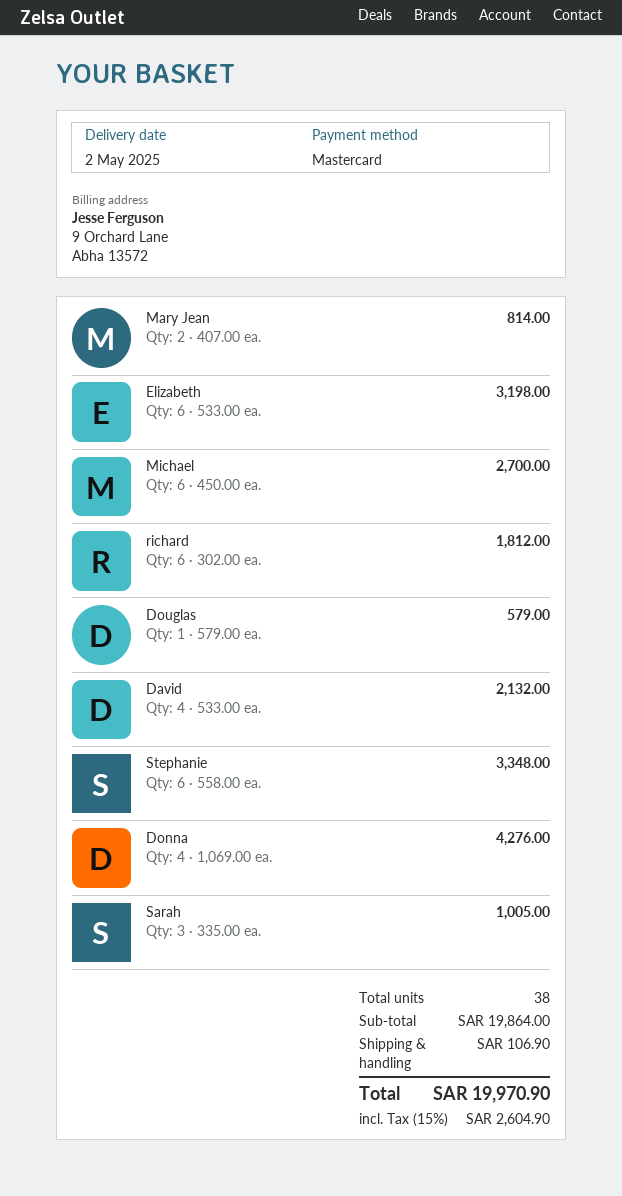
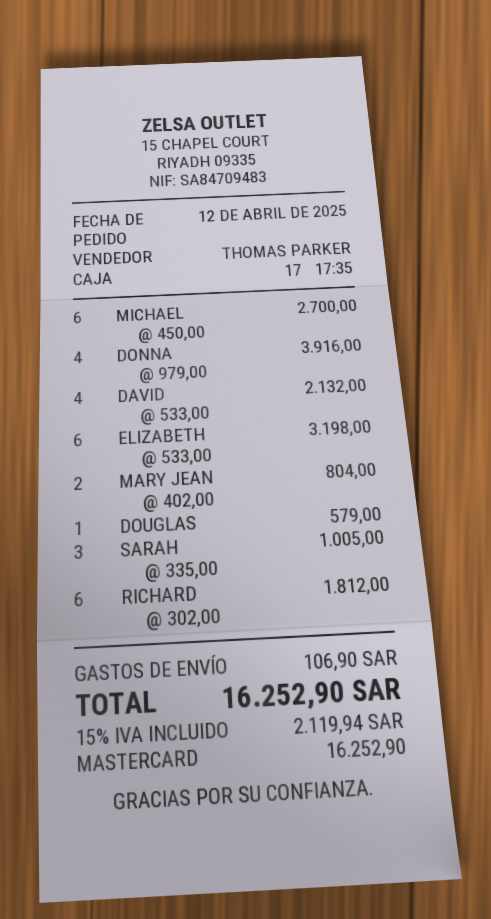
Mary Jean: 2 x 407.00 = 814.00 -> 2 x 402.00 = 804.00
Stephanie: 6 x 558.00 = 3348.00 -> none
Donna: 4 x 1069.00 = 4276.00 -> 4 x 979.00 = 3916.00
tax: 15% = 2604.90 -> 15% = 2119.94
total: 19970.90 -> 16252.90

